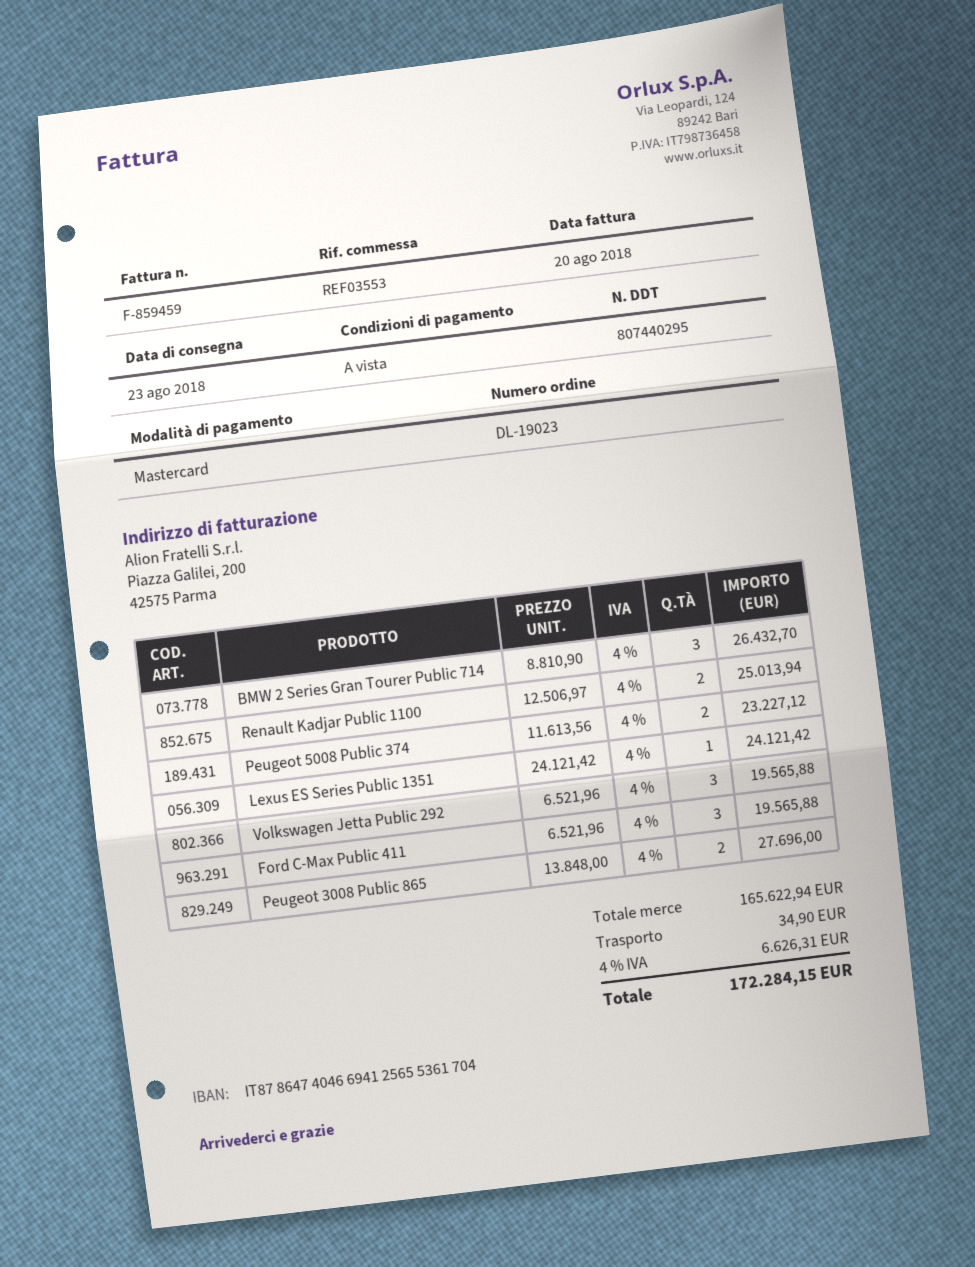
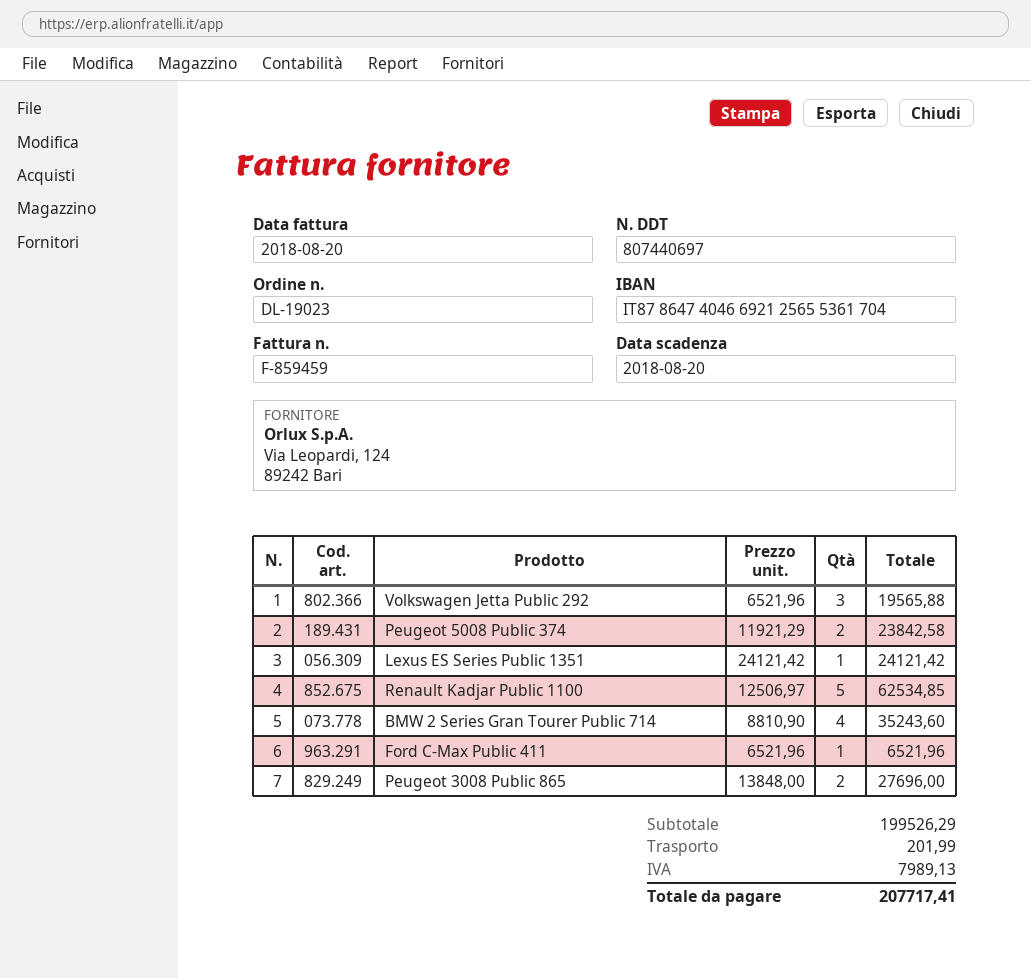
delivery note number: 807440295 -> 807440697
bank account: IT8786474046694125655361704 -> IT8786474046692125655361704
BMW 2 Series Gran Tourer Public 714: 3 x 8810.90 = 26432.70 -> 4 x 8810.90 = 35243.60
Renault Kadjar Public 1100: 2 x 12506.97 = 25013.94 -> 5 x 12506.97 = 62534.85
Peugeot 5008 Public 374: 2 x 11613.56 = 23227.12 -> 2 x 11921.29 = 23842.58
Ford C-Max Public 411: 3 x 6521.96 = 19565.88 -> 1 x 6521.96 = 6521.96
subtotal: 165622.94 -> 199526.29
shipping: 34.90 -> 201.99
tax: 6626.31 -> 7989.13
total: 172284.15 -> 207717.41

